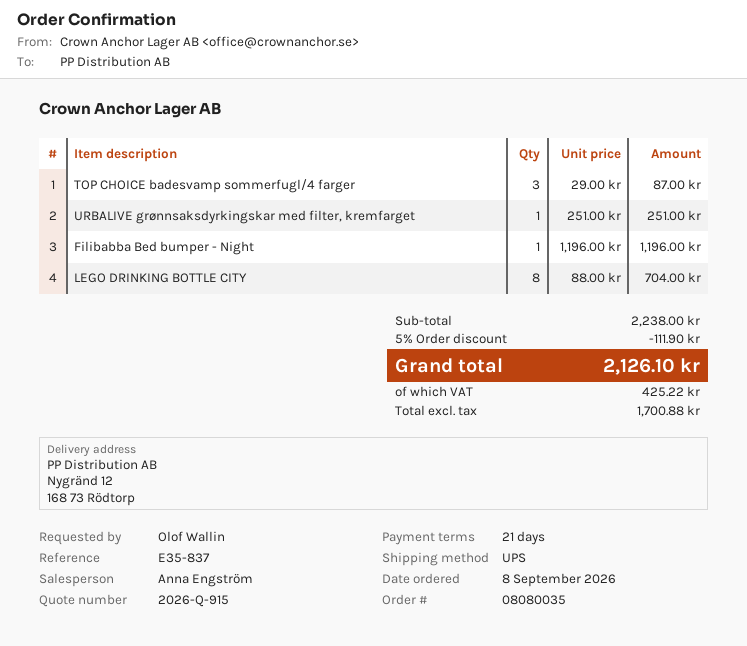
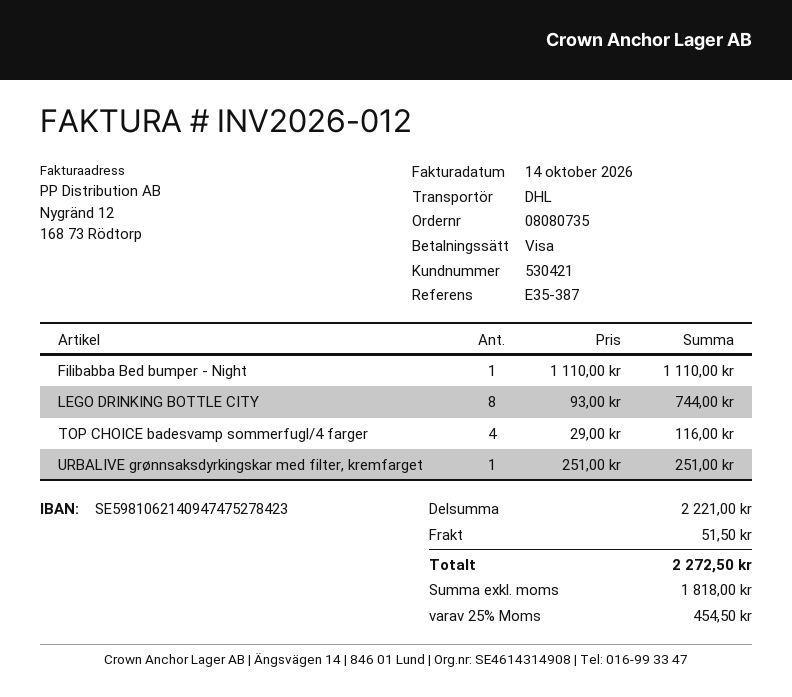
order number: 08080035 -> 08080735
reference: E35-837 -> E35-387
shipping method: UPS -> DHL
TOP CHOICE badesvamp sommerfugl/4 farger: 3 x 29.00 = 87.00 -> 4 x 29.00 = 116.00
Filibabba Bed bumper - Night: 1 x 1196.00 = 1196.00 -> 1 x 1110.00 = 1110.00
LEGO DRINKING BOTTLE CITY: 8 x 88.00 = 704.00 -> 8 x 93.00 = 744.00
subtotal: 2238.00 -> 2221.00
discount: 5% = 111.90 -> none
shipping: none -> 51.50
net: 1700.88 -> 1818.00
tax: 425.22 -> 454.50
total: 2126.10 -> 2272.50

